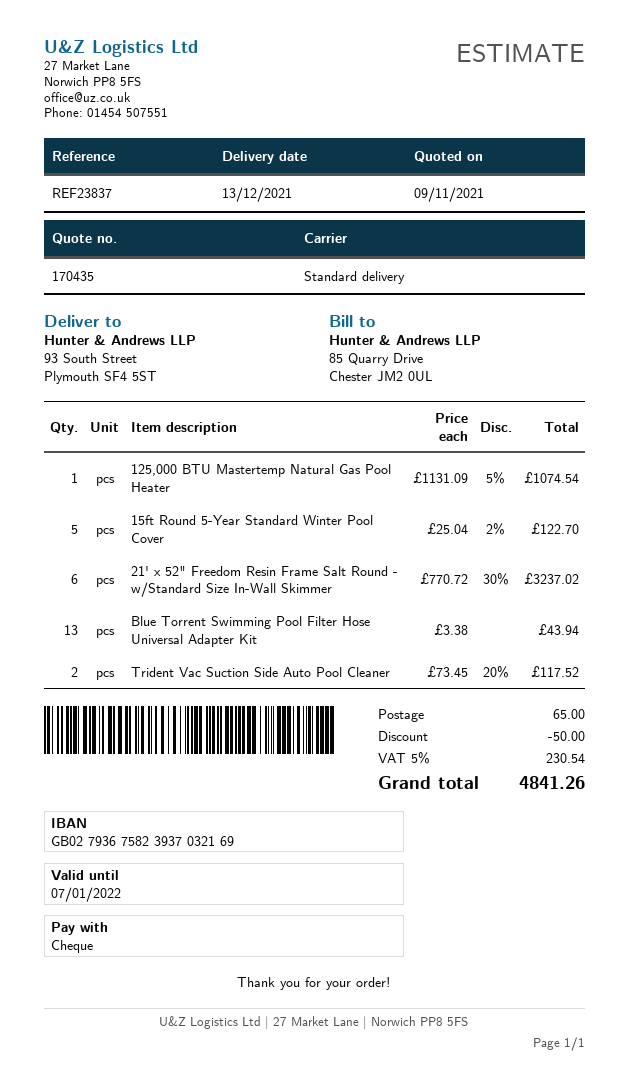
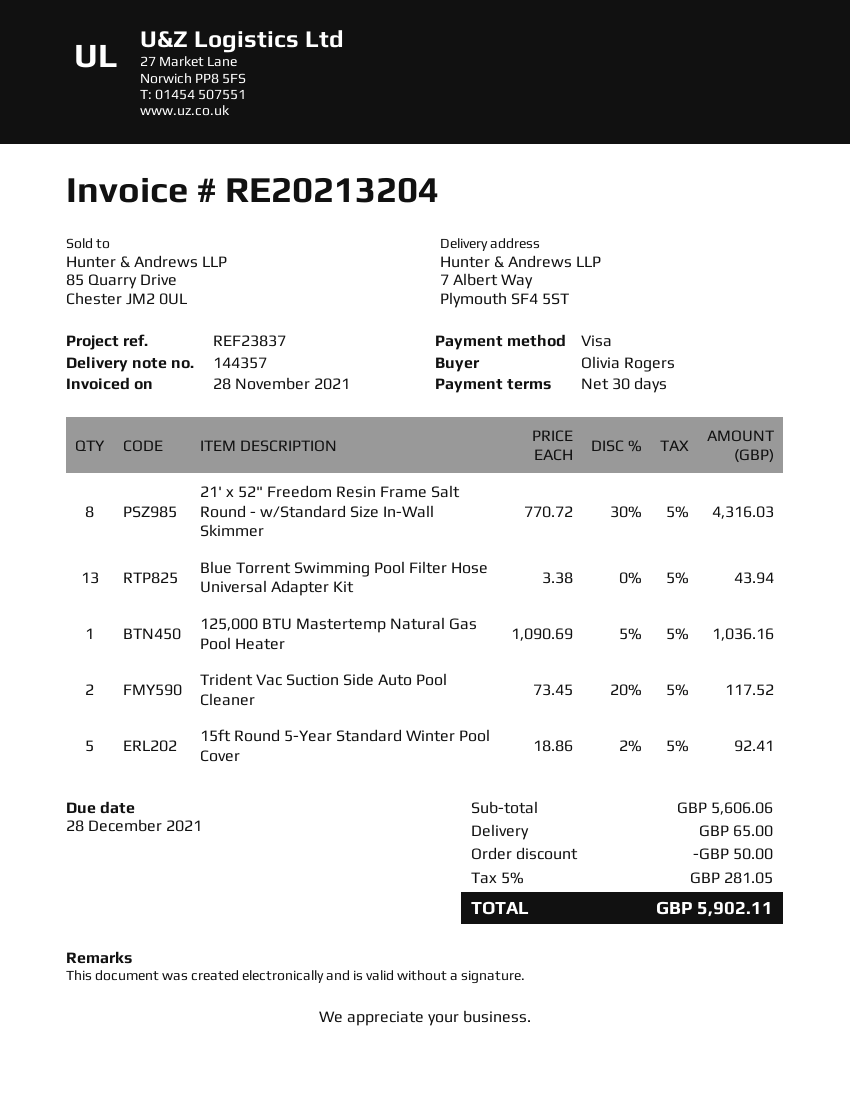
payment method: cheque -> Visa
ship to: 93 South Street, Plymouth SF4 5ST -> 7 Albert Way, Plymouth SF4 5ST
125,000 BTU Mastertemp Natural Gas Pool Heater: 1 x 1131.09 - 5% = 1074.54 -> 1 x 1090.69 - 5% = 1036.16
15ft Round 5-Year Standard Winter Pool Cover: 5 x 25.04 - 2% = 122.70 -> 5 x 18.86 - 2% = 92.41
21' x 52" Freedom Resin Frame Salt Round - w/Standard Size In-Wall Skimmer: 6 x 770.72 - 30% = 3237.02 -> 8 x 770.72 - 30% = 4316.03
tax: 5% = 230.54 -> 5% = 281.05
total: 4841.26 -> 5902.11

